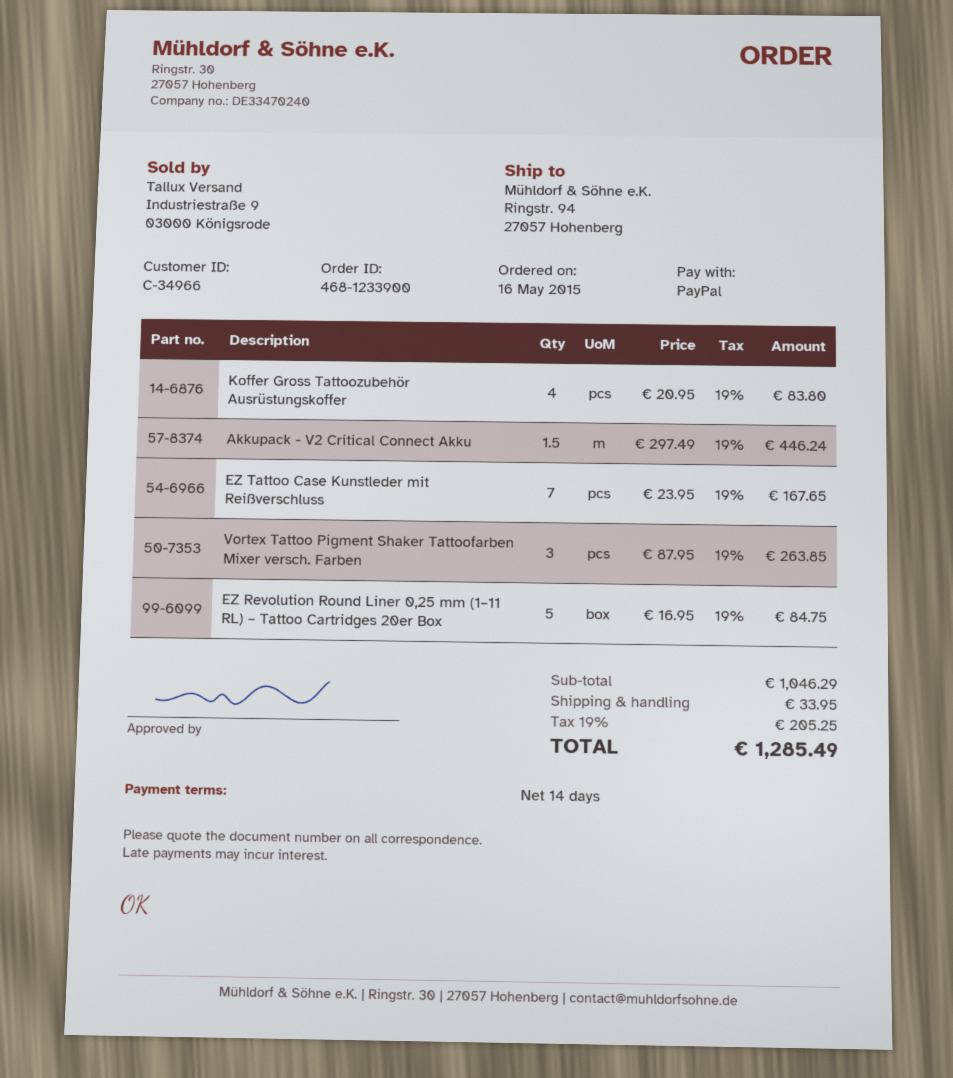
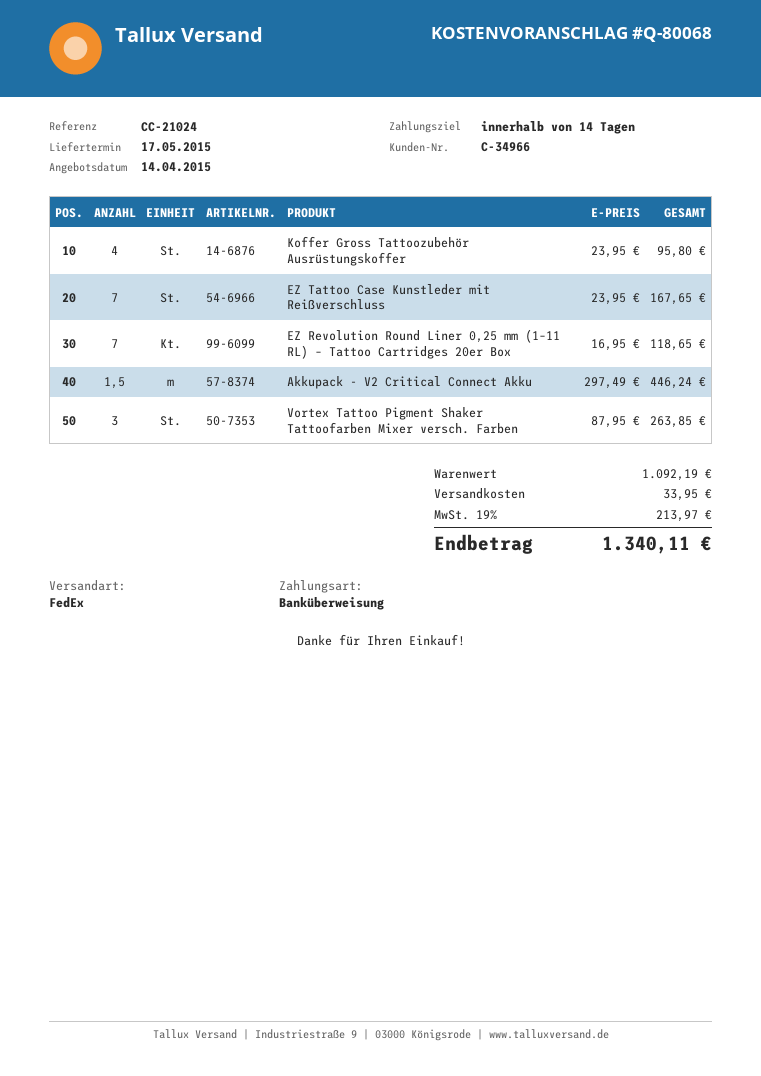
payment method: PayPal -> bank transfer
Koffer Gross Tattoozubehör Ausrüstungskoffer: 4 x 20.95 = 83.80 -> 4 x 23.95 = 95.80
EZ Revolution Round Liner 0,25 mm (1–11 RL) – Tattoo Cartridges 20er Box: 5 x 16.95 = 84.75 -> 7 x 16.95 = 118.65
subtotal: 1046.29 -> 1092.19
tax: 19% = 205.25 -> 19% = 213.97
total: 1285.49 -> 1340.11

